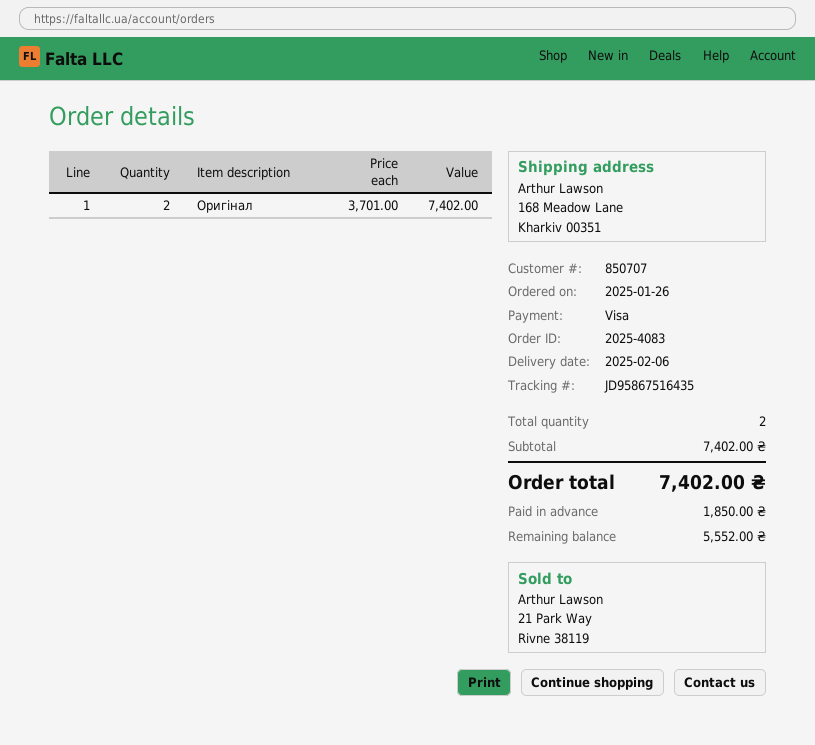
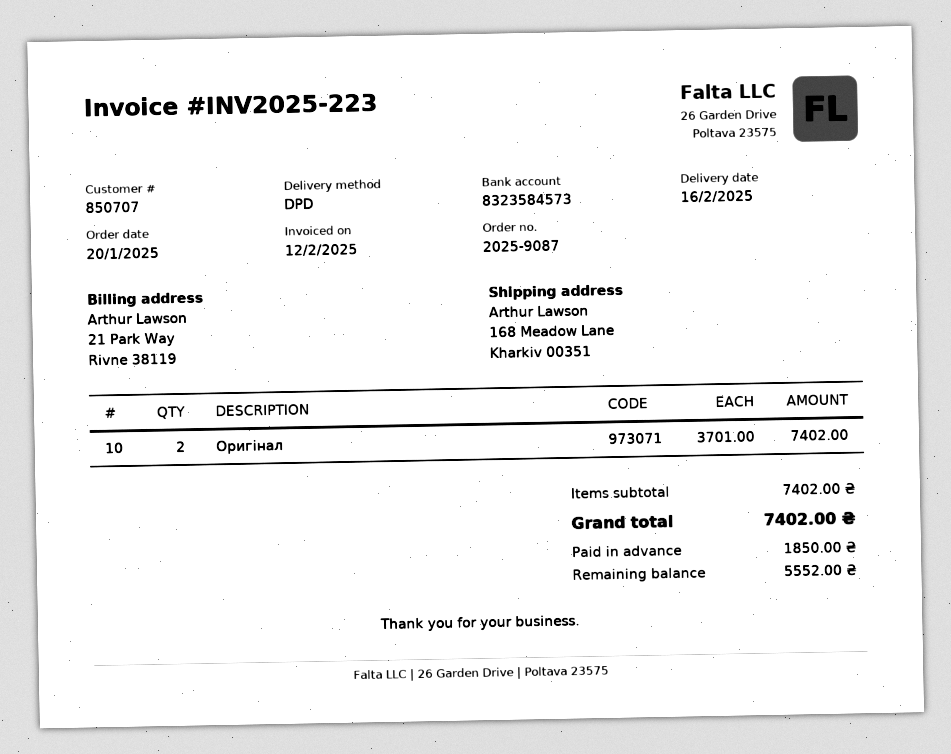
order number: 2025-4083 -> 2025-9087
order date: 2025-01-26 -> 2025-01-20
delivery date: 2025-02-06 -> 2025-02-16

